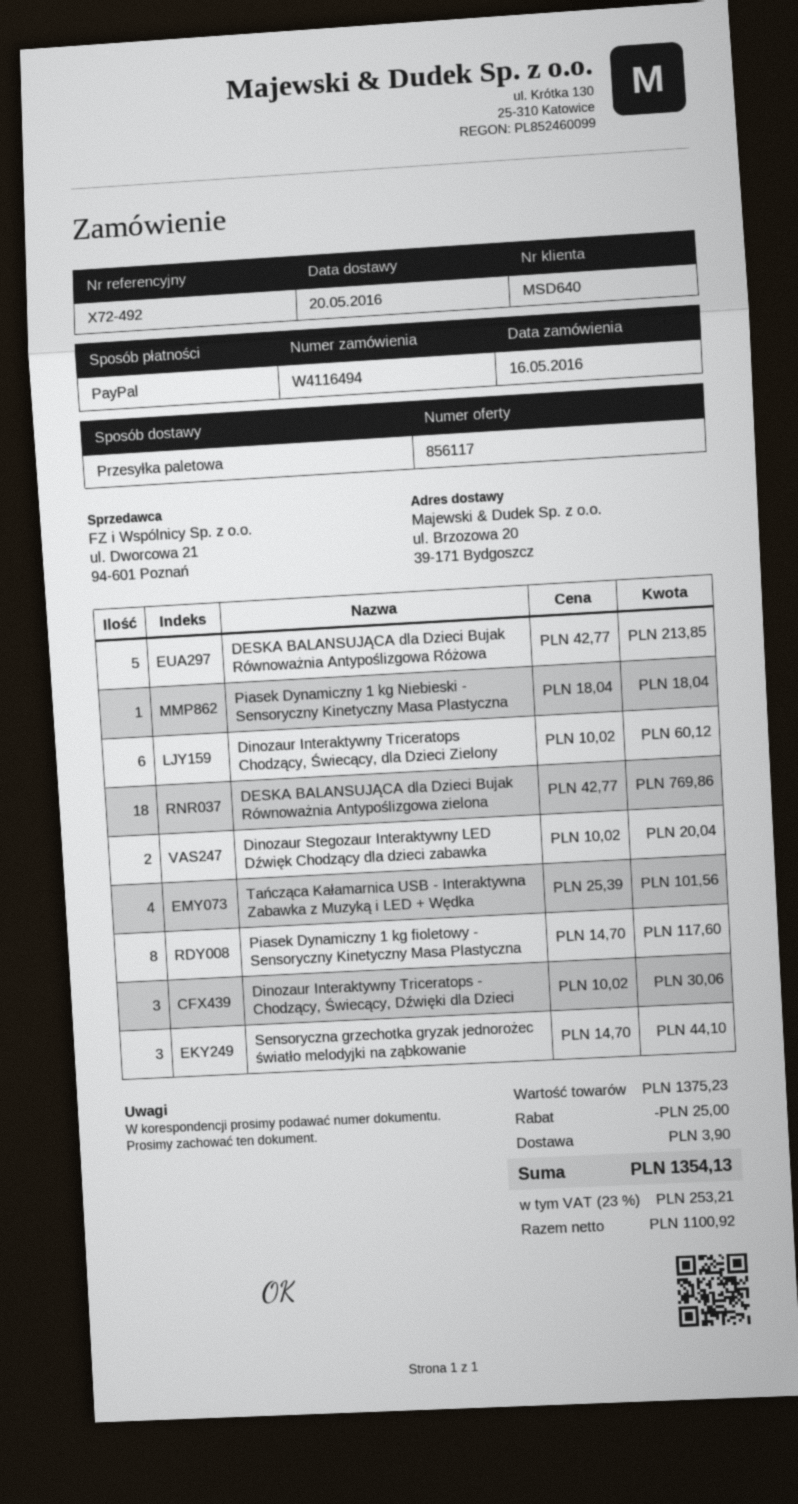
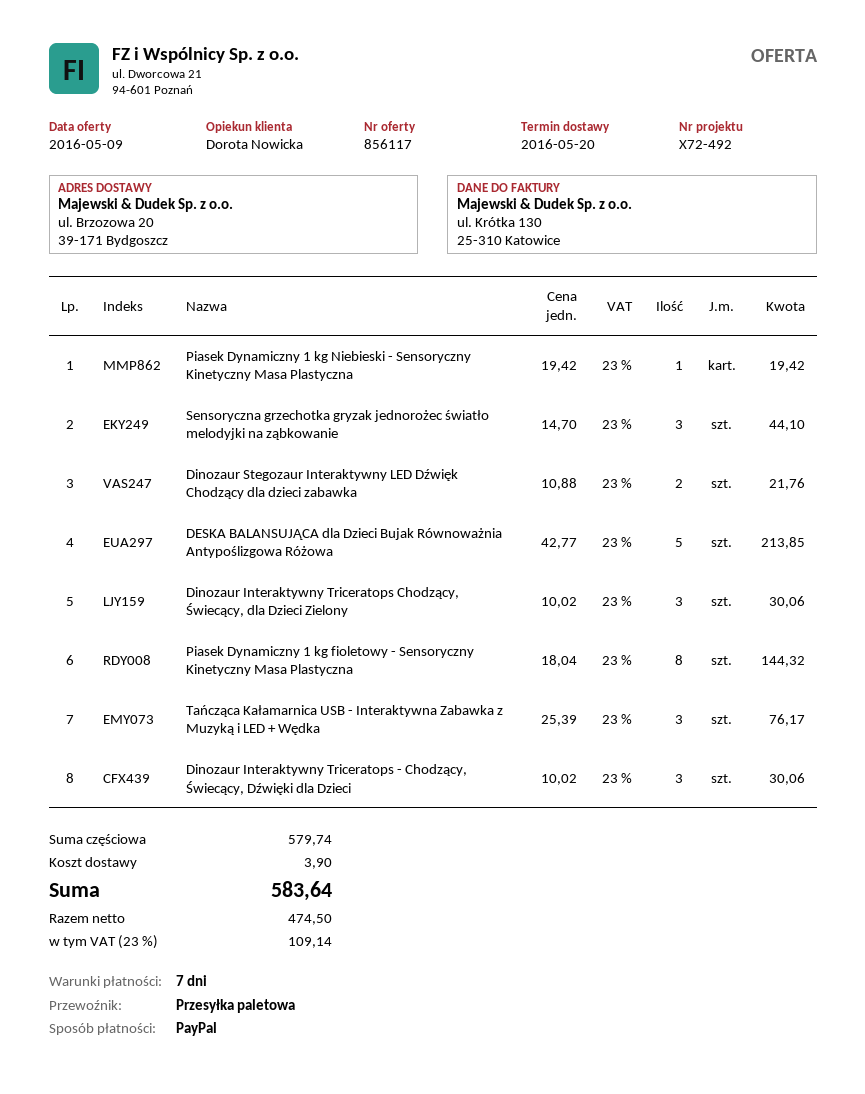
Piasek Dynamiczny 1 kg Niebieski - Sensoryczny Kinetyczny Masa Plastyczna: 1 x 18.04 = 18.04 -> 1 x 19.42 = 19.42
Dinozaur Interaktywny Triceratops Chodzący, Świecący, dla Dzieci Zielony: 6 x 10.02 = 60.12 -> 3 x 10.02 = 30.06
DESKA BALANSUJĄCA dla Dzieci Bujak Równoważnia Antypoślizgowa zielona: 18 x 42.77 = 769.86 -> none
Dinozaur Stegozaur Interaktywny LED Dźwięk Chodzący dla dzieci zabawka: 2 x 10.02 = 20.04 -> 2 x 10.88 = 21.76
Tańcząca Kałamarnica USB - Interaktywna Zabawka z Muzyką i LED + Wędka: 4 x 25.39 = 101.56 -> 3 x 25.39 = 76.17
Piasek Dynamiczny 1 kg fioletowy - Sensoryczny Kinetyczny Masa Plastyczna: 8 x 14.70 = 117.60 -> 8 x 18.04 = 144.32
subtotal: 1375.23 -> 579.74
discount: 25.00 -> none
net: 1100.92 -> 474.50
tax: 23% = 253.21 -> 23% = 109.14
total: 1354.13 -> 583.64

